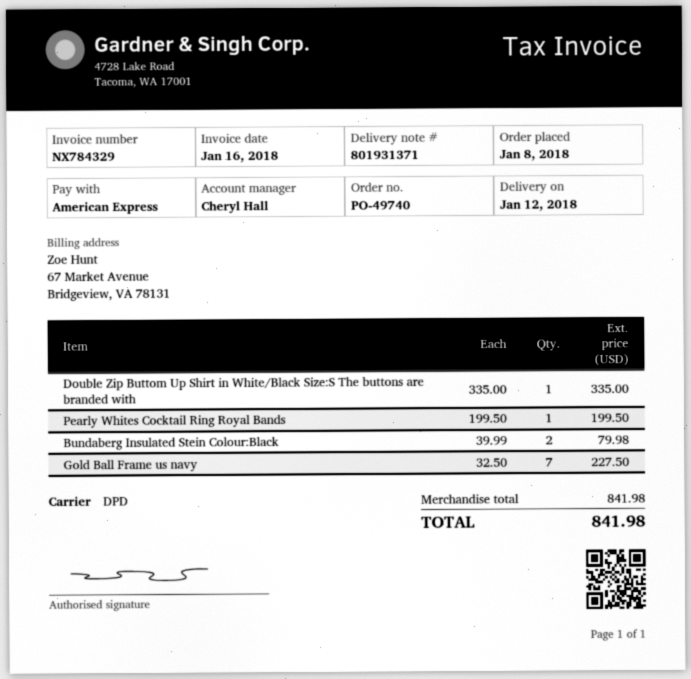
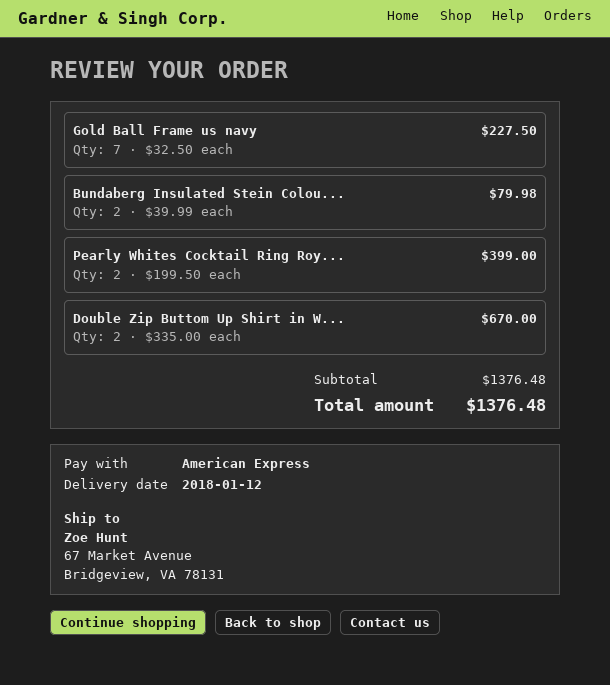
Double Zip Buttom Up Shirt in White/Black Size:S The buttons are branded with: 1 x 335.00 = 335.00 -> 2 x 335.00 = 670.00
Pearly Whites Cocktail Ring Royal Bands: 1 x 199.50 = 199.50 -> 2 x 199.50 = 399.00
subtotal: 841.98 -> 1376.48
total: 841.98 -> 1376.48

